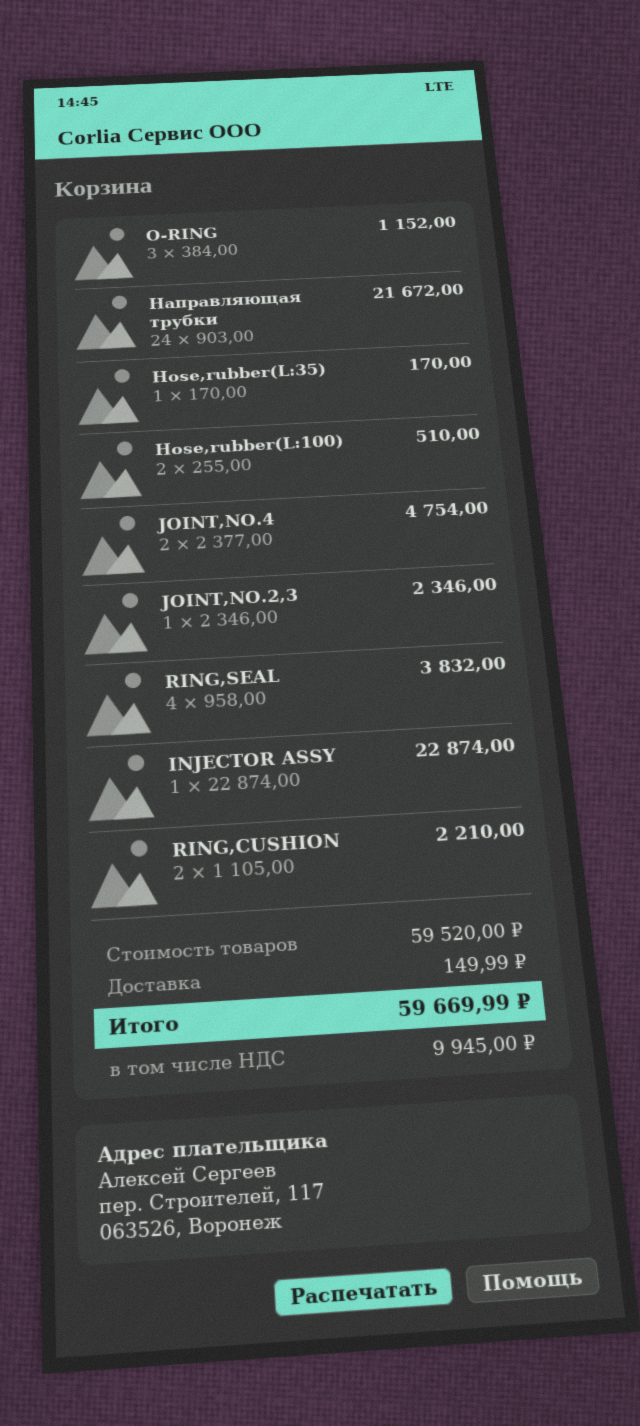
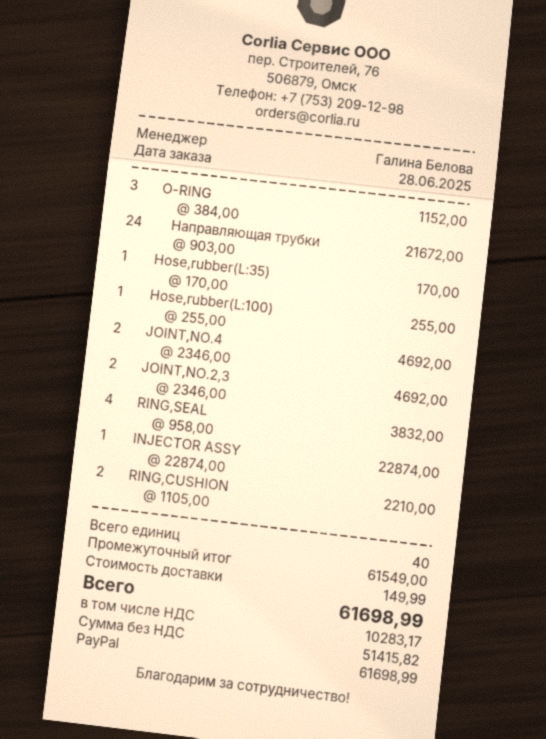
Hose,rubber(L:100): 2 x 255.00 = 510.00 -> 1 x 255.00 = 255.00
JOINT,NO.4: 2 x 2377.00 = 4754.00 -> 2 x 2346.00 = 4692.00
JOINT,NO.2,3: 1 x 2346.00 = 2346.00 -> 2 x 2346.00 = 4692.00
subtotal: 59520.00 -> 61549.00
tax: 9945.00 -> 10283.17
total: 59669.99 -> 61698.99

